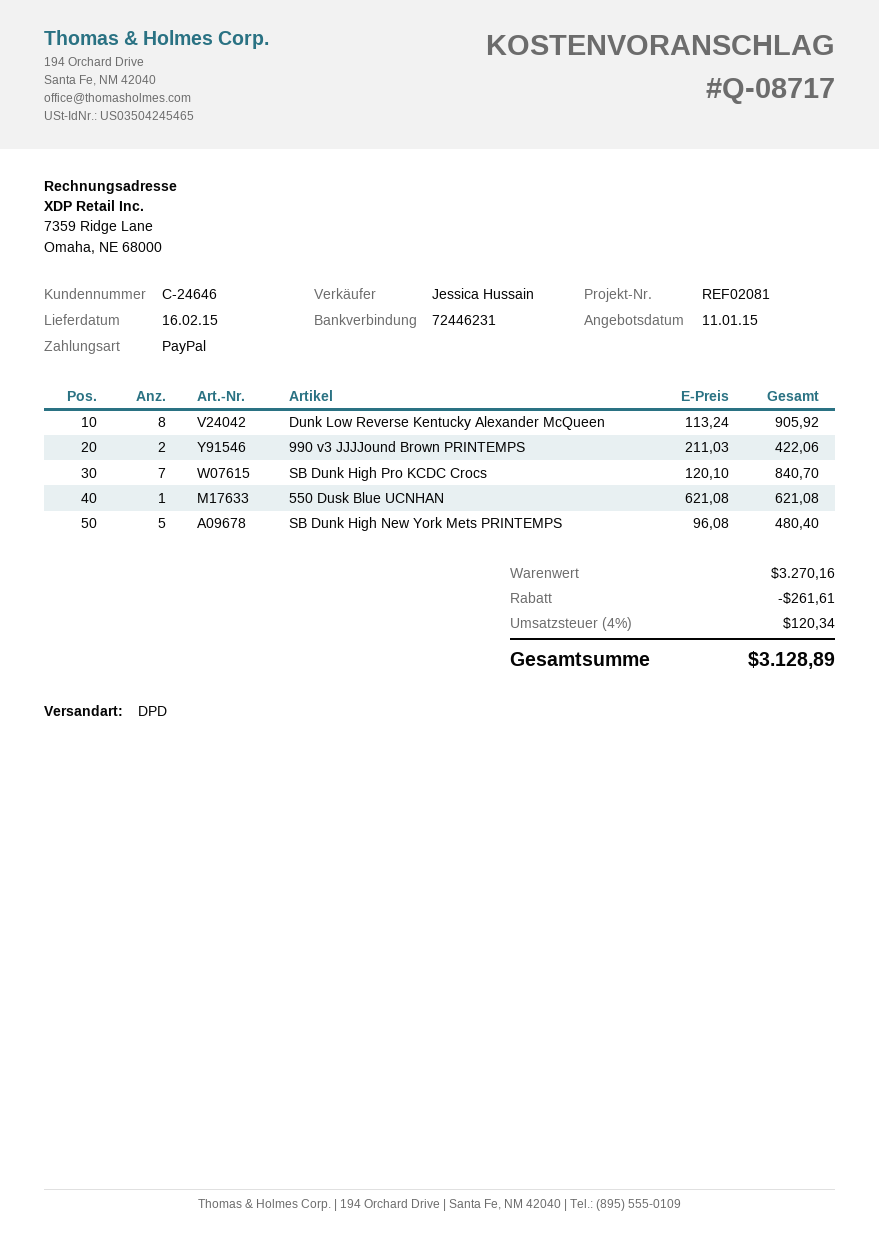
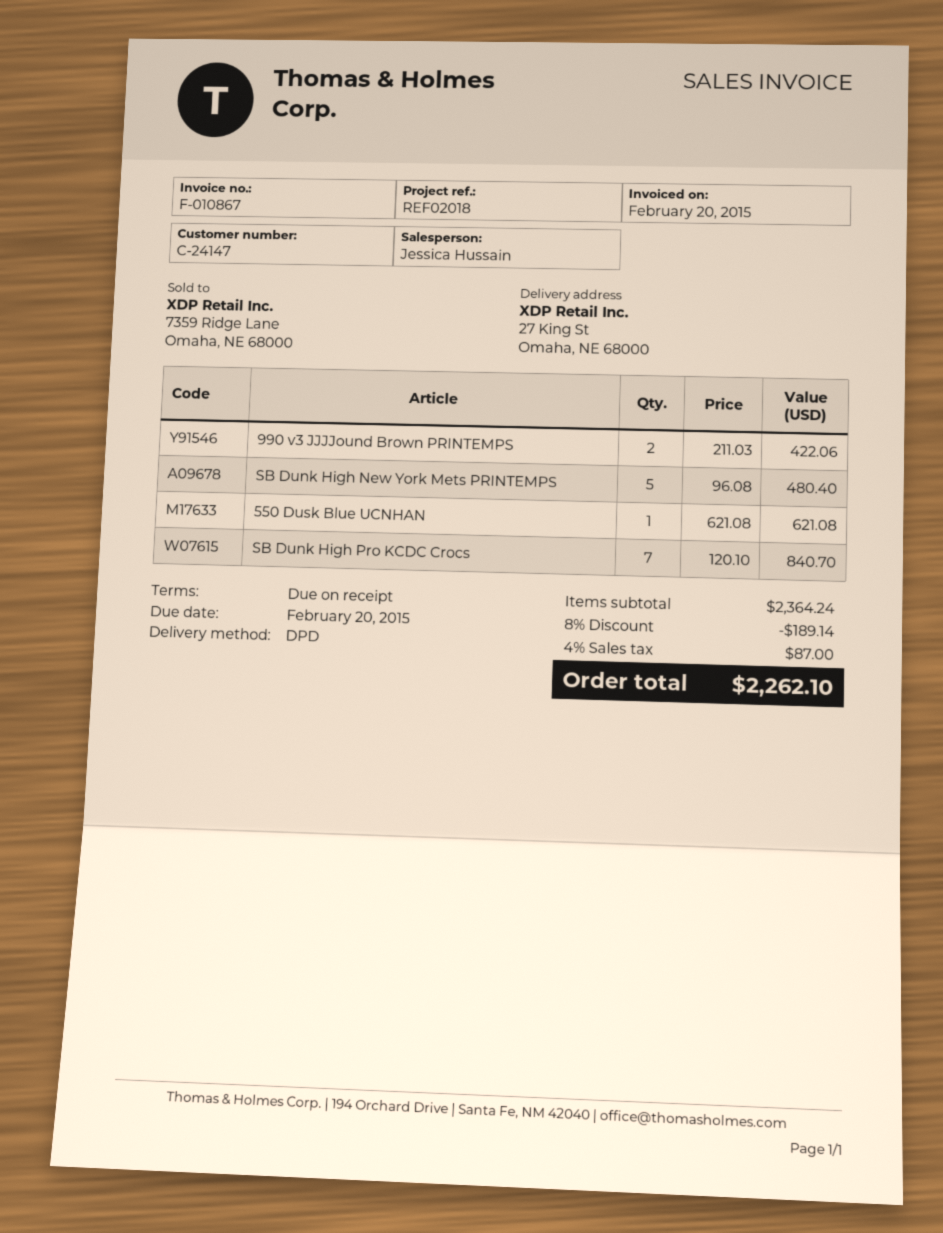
customer number: C-24646 -> C-24147
reference: REF02081 -> REF02018
Dunk Low Reverse Kentucky Alexander McQueen: 8 x 113.24 = 905.92 -> none
subtotal: 3270.16 -> 2364.24
discount: 261.61 -> 189.14
tax: 4% = 120.34 -> 4% = 87.00
total: 3128.89 -> 2262.10

